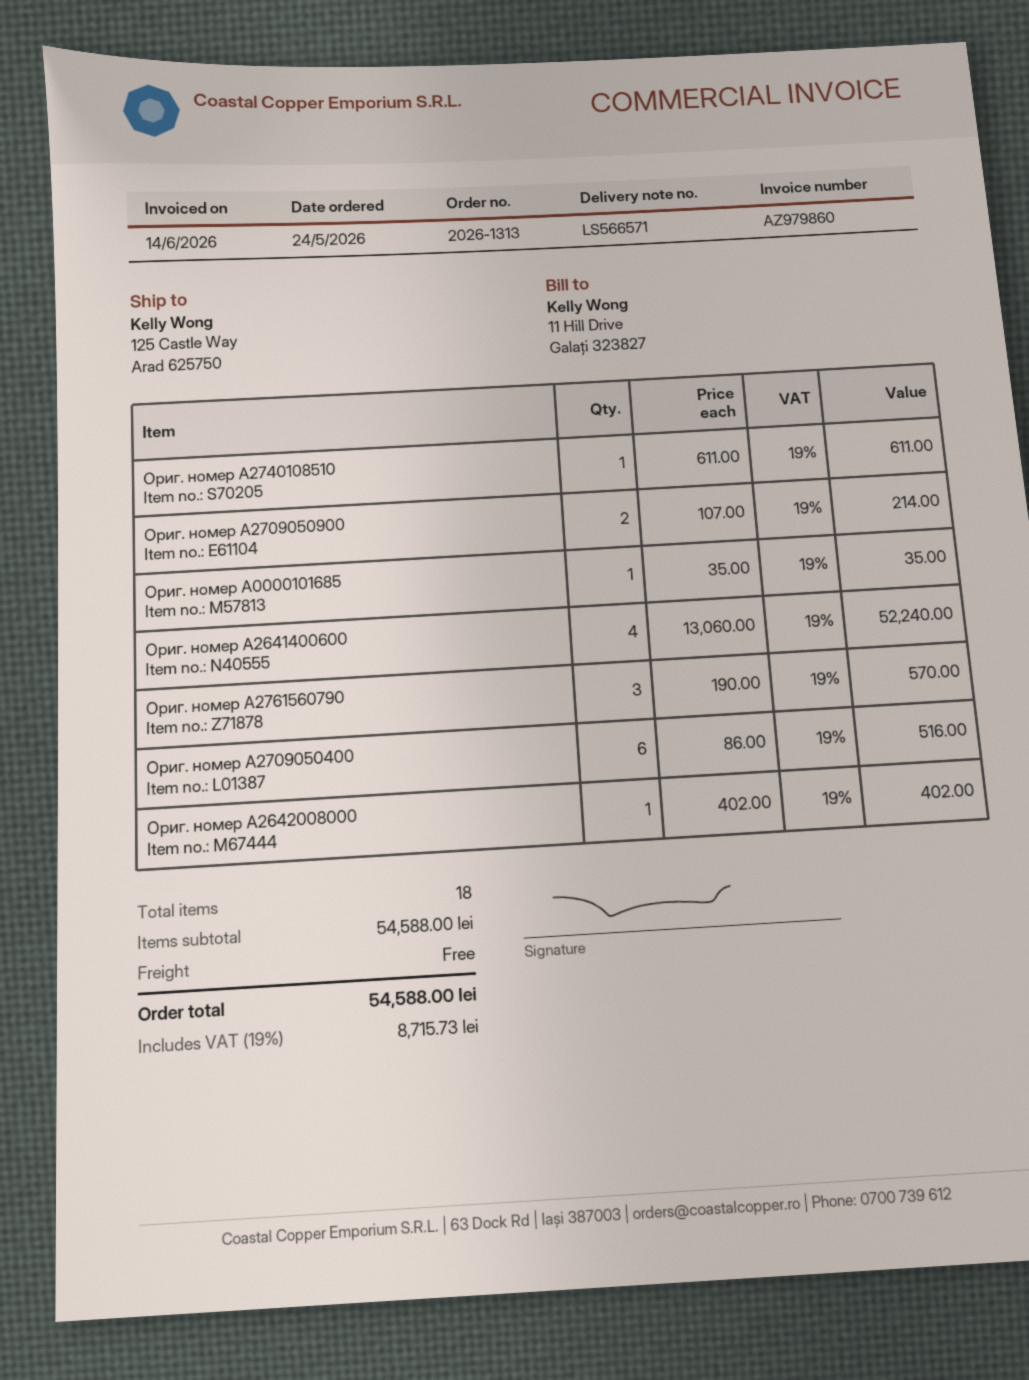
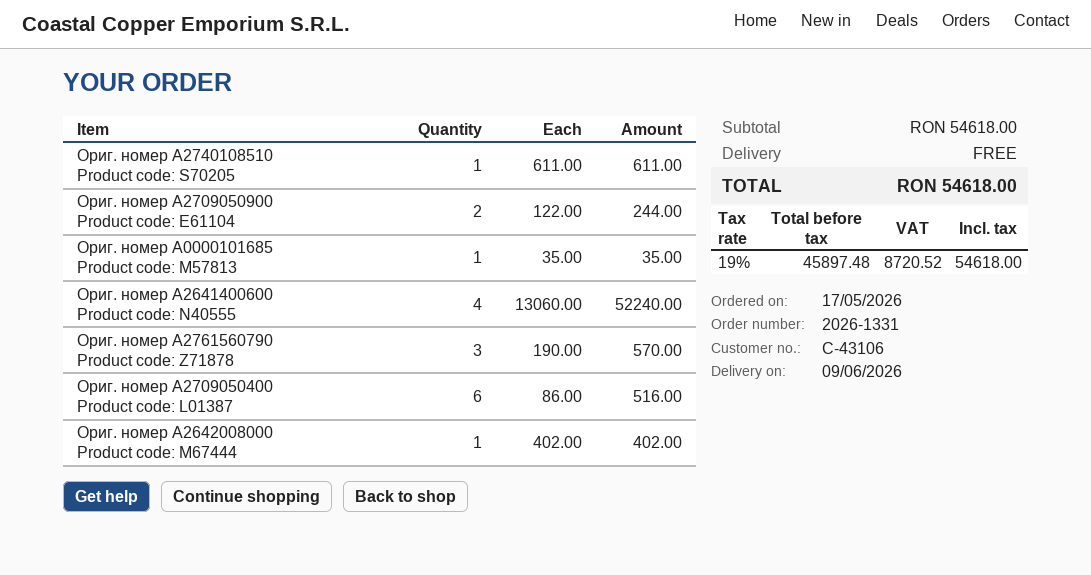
order number: 2026-1313 -> 2026-1331
order date: 2026-05-24 -> 2026-05-17
Ориг. номер A2709050900: 2 x 107.00 = 214.00 -> 2 x 122.00 = 244.00
subtotal: 54588.00 -> 54618.00
tax: 19% = 8715.73 -> 19% = 8720.52
total: 54588.00 -> 54618.00

